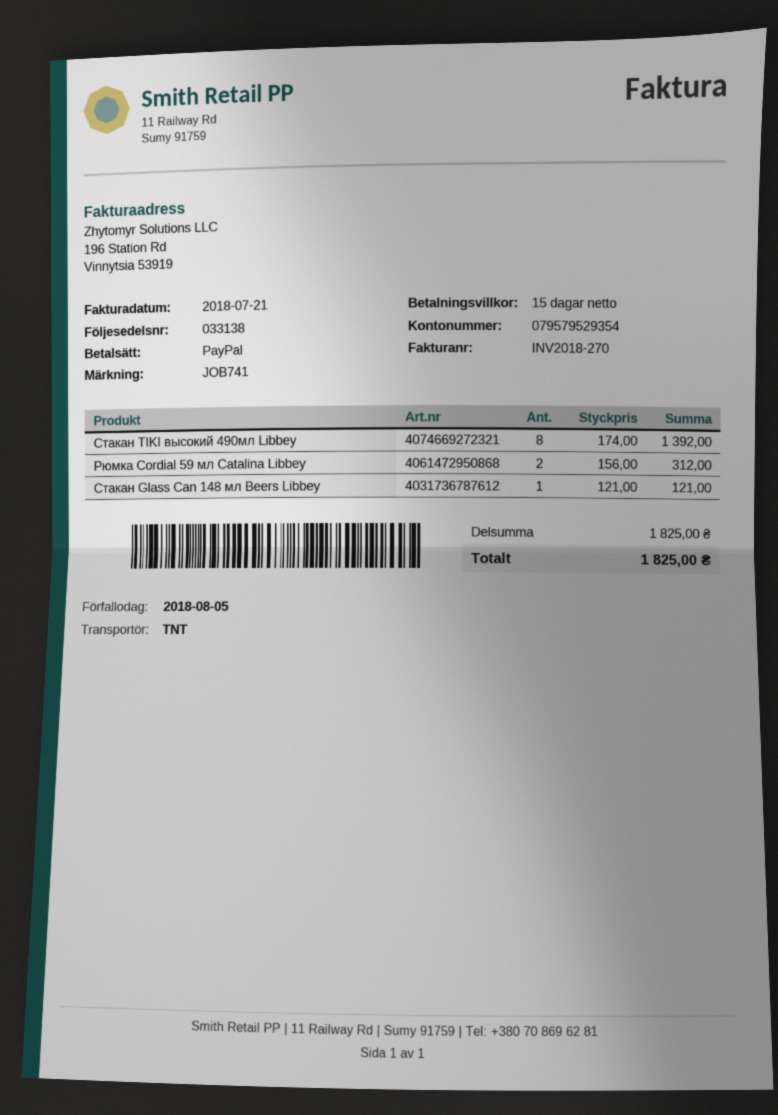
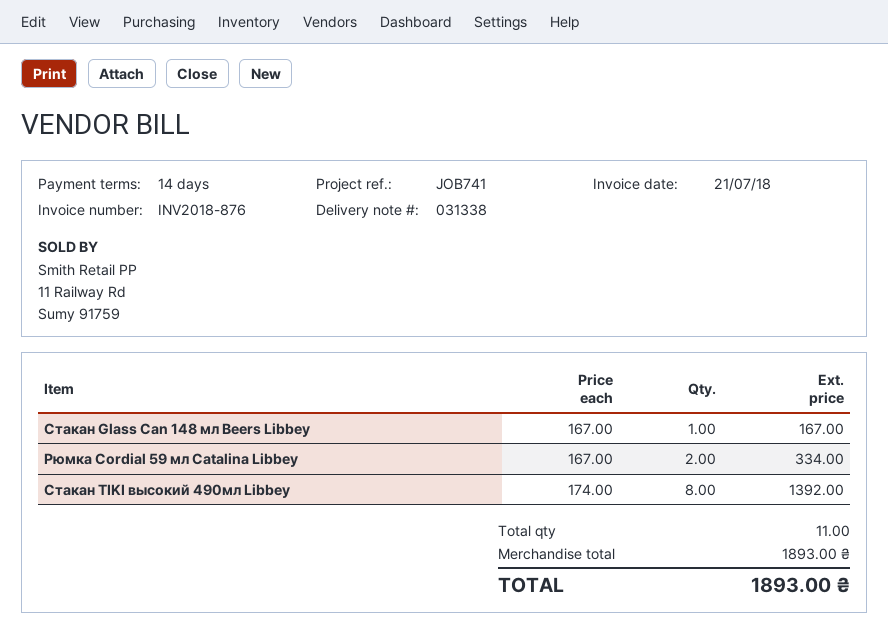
delivery note number: 033138 -> 031338
invoice number: INV2018-270 -> INV2018-876
payment terms: 15 days -> 14 days
Рюмка Cordial 59 мл Catalina Libbey: 2 x 156.00 = 312.00 -> 2 x 167.00 = 334.00
Стакан Glass Can 148 мл Beers Libbey: 1 x 121.00 = 121.00 -> 1 x 167.00 = 167.00
subtotal: 1825.00 -> 1893.00
total: 1825.00 -> 1893.00

